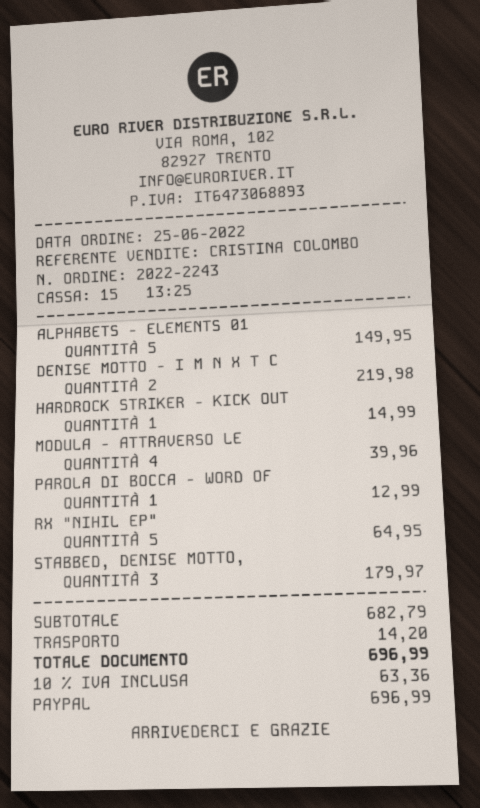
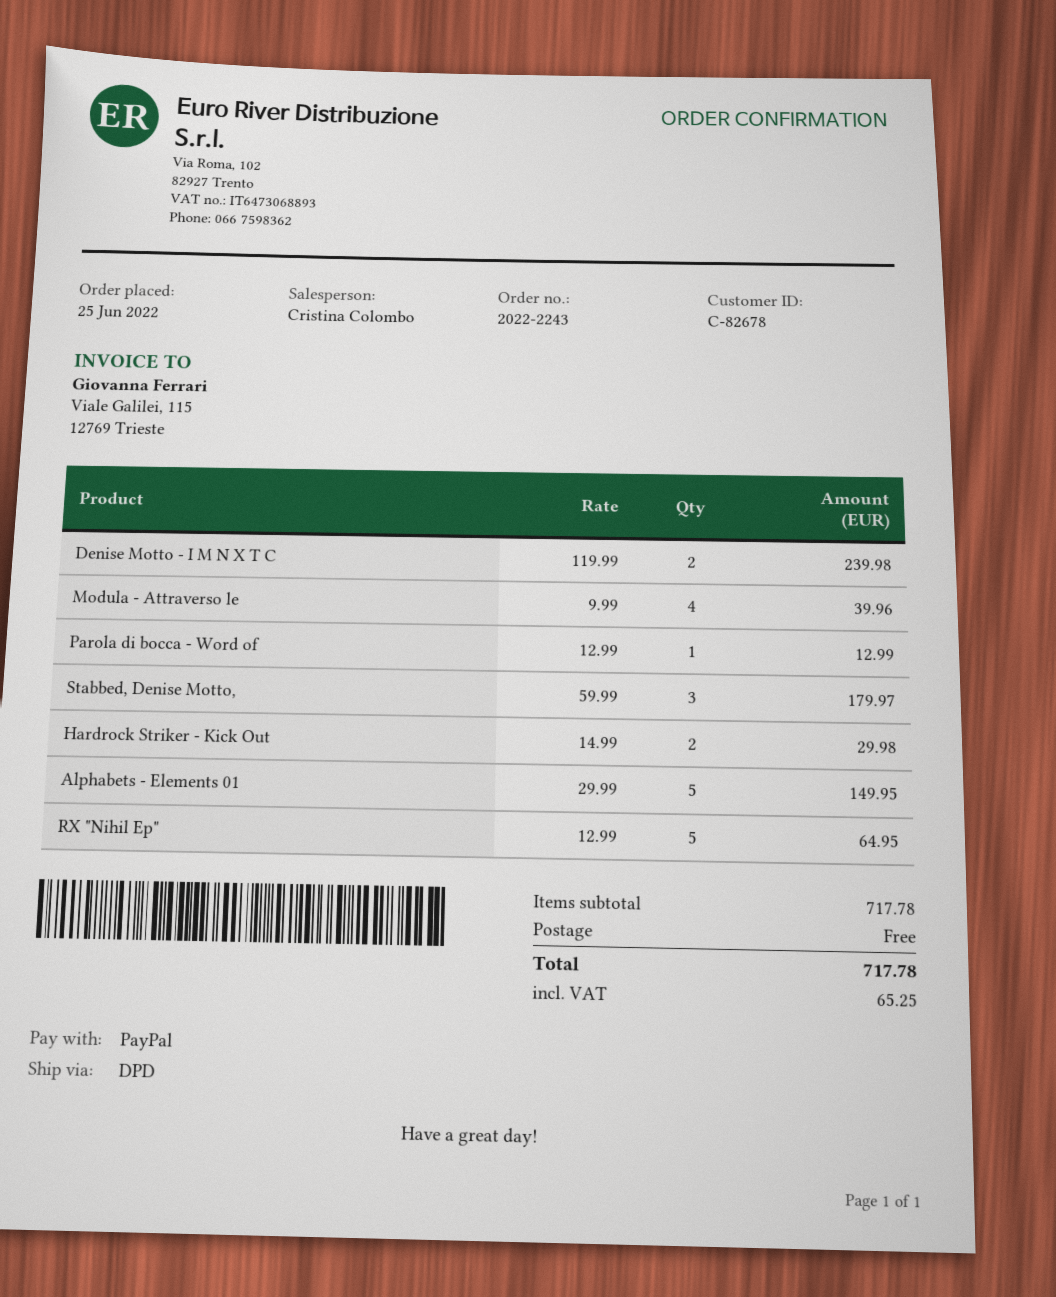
DENISE MOTTO - I M N X T C: 2 for 219.98 -> 2 for 239.98
HARDROCK STRIKER - KICK OUT: 1 for 14.99 -> 2 for 29.98
subtotal: 682.79 -> 717.78
shipping: 14.20 -> 0.00
tax: 63.36 -> 65.25
total: 696.99 -> 717.78

